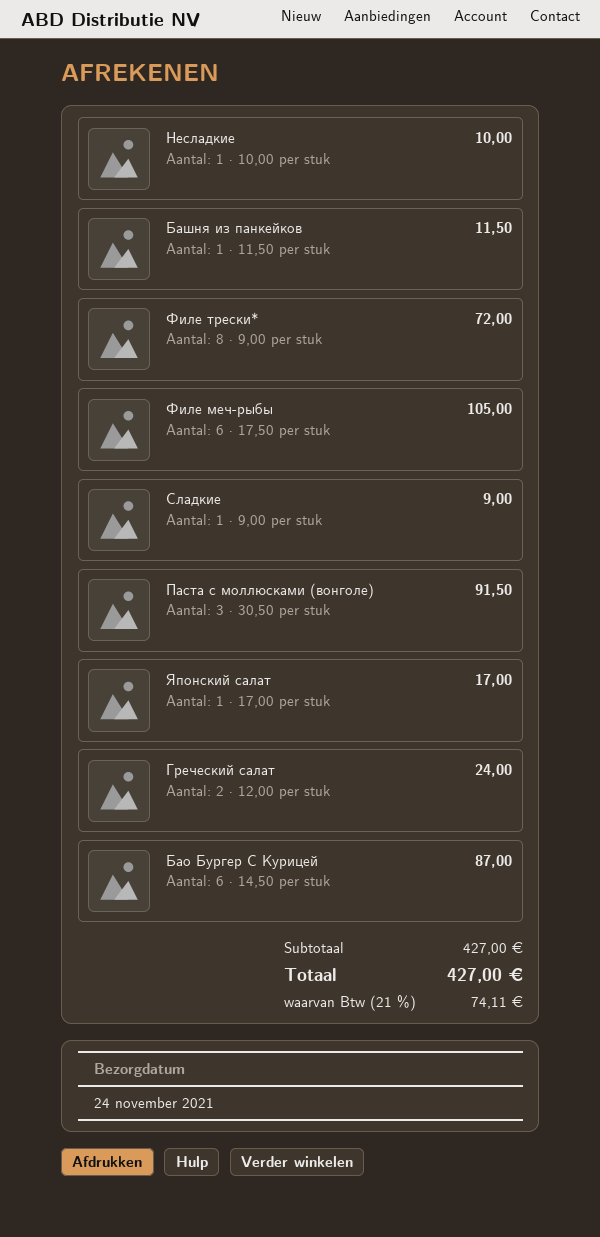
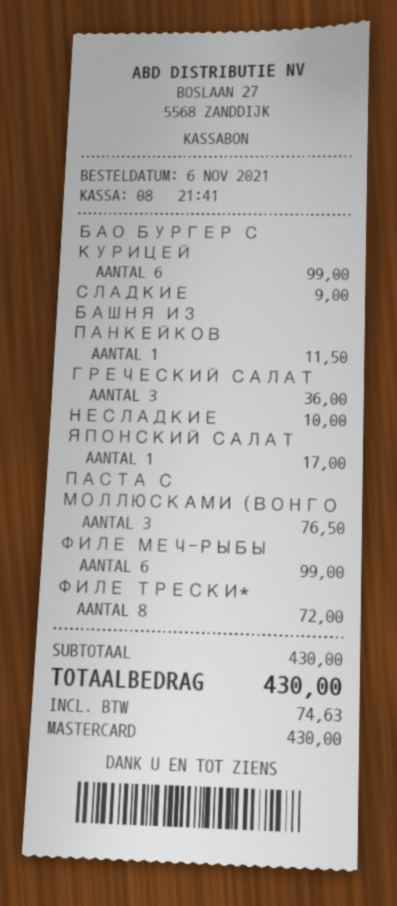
Филе меч-рыбы: 6 for 105.00 -> 6 for 99.00
Паста с моллюсками (вонголе): 3 for 91.50 -> 3 for 76.50
Греческий салат: 2 for 24.00 -> 3 for 36.00
Бао Бургер С Курицей: 6 for 87.00 -> 6 for 99.00
subtotal: 427.00 -> 430.00
tax: 74.11 -> 74.63
total: 427.00 -> 430.00

